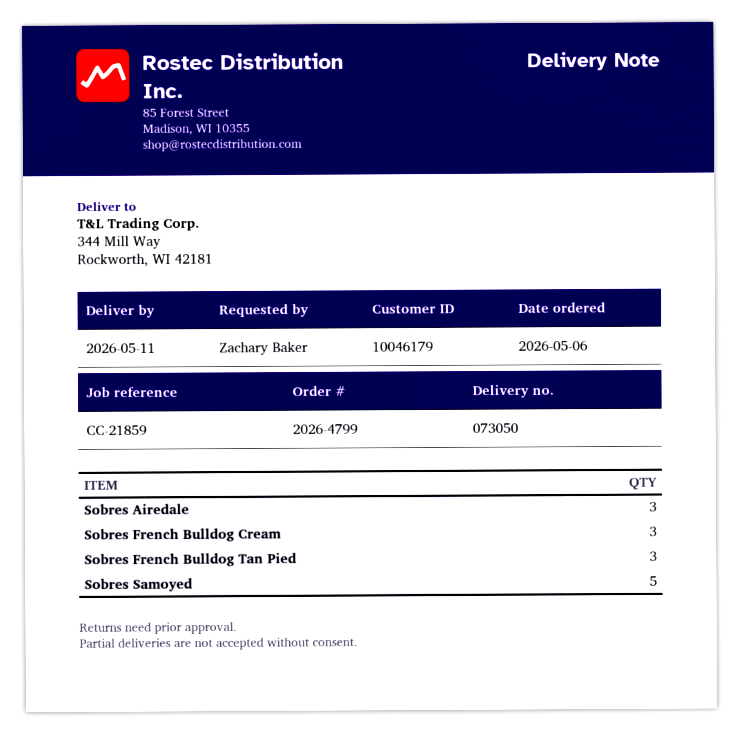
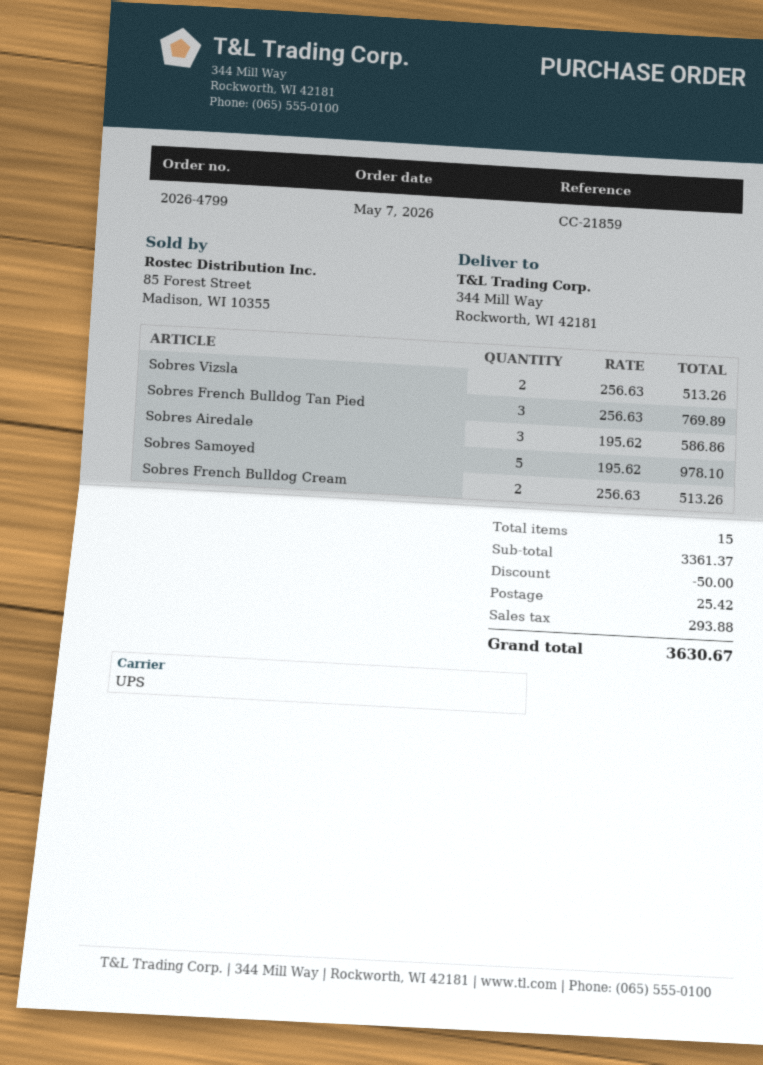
order date: 2026-05-06 -> 2026-05-07
Sobres French Bulldog Cream: 3 -> 2
Sobres Vizsla: none -> 2

